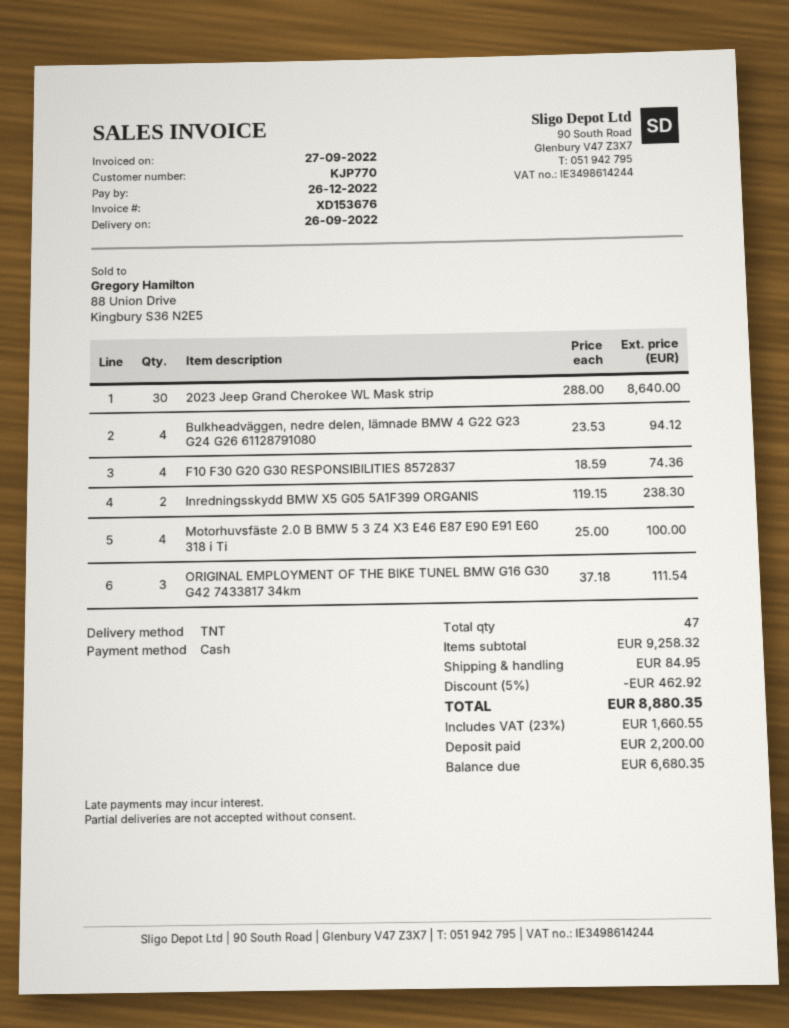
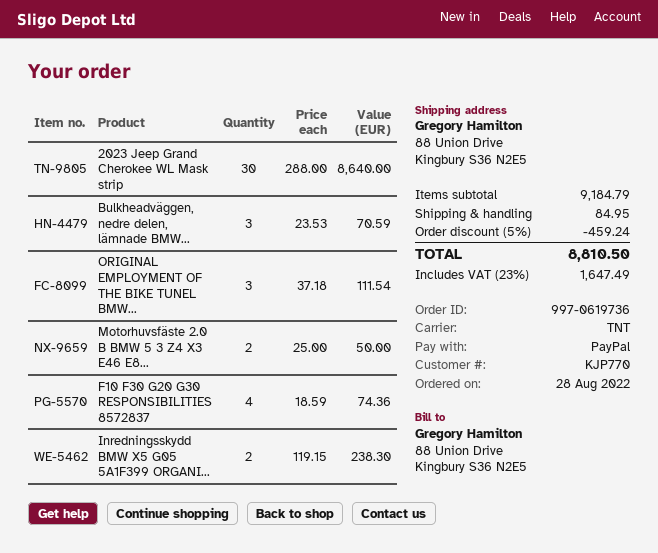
payment method: cash -> PayPal
Bulkheadväggen, nedre delen, lämnade BMW 4 G22 G23 G24 G26 61128791080: 4 x 23.53 = 94.12 -> 3 x 23.53 = 70.59
Motorhuvsfäste 2.0 B BMW 5 3 Z4 X3 E46 E87 E90 E91 E60 318 i Ti: 4 x 25.00 = 100.00 -> 2 x 25.00 = 50.00
subtotal: 9258.32 -> 9184.79
discount: 5% = 462.92 -> 5% = 459.24
tax: 23% = 1660.55 -> 23% = 1647.49
total: 8880.35 -> 8810.50

